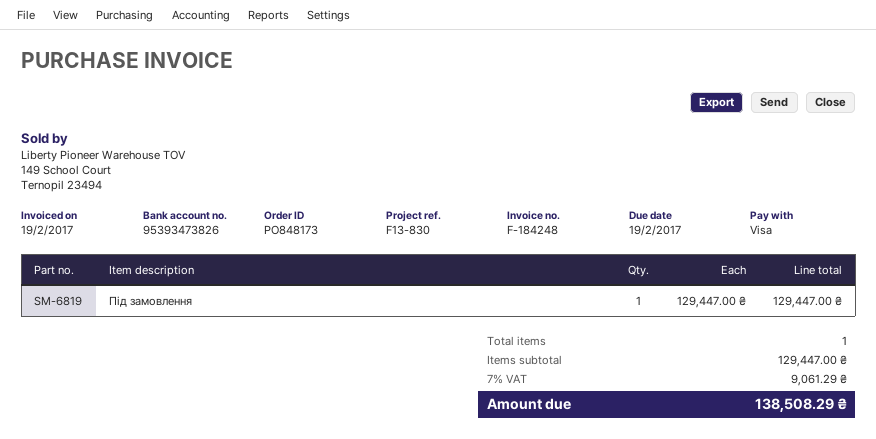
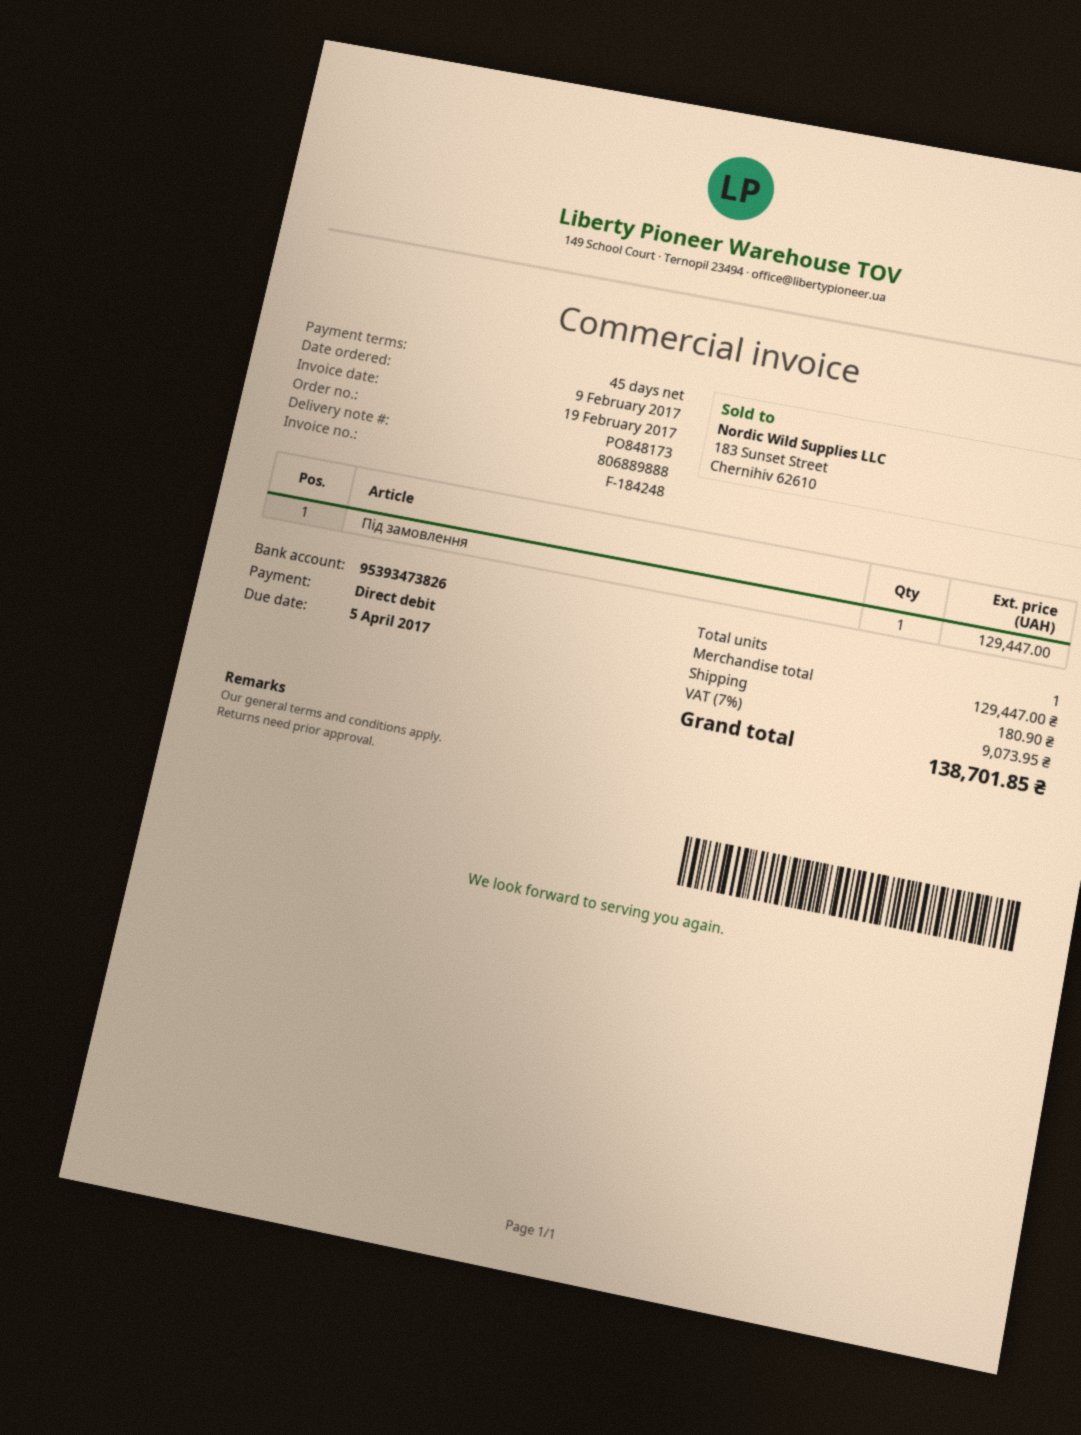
due date: 2017-02-19 -> 2017-04-05
payment method: Visa -> direct debit
shipping: none -> 180.90
tax: 7% = 9061.29 -> 7% = 9073.95
total: 138508.29 -> 138701.85

